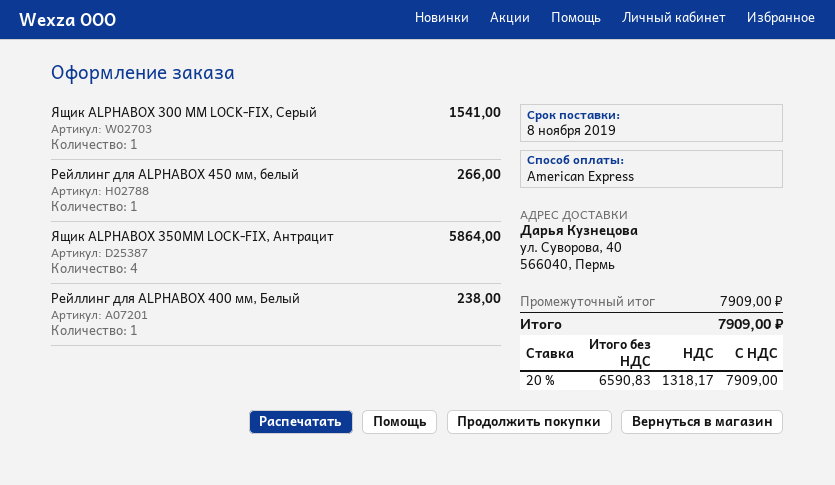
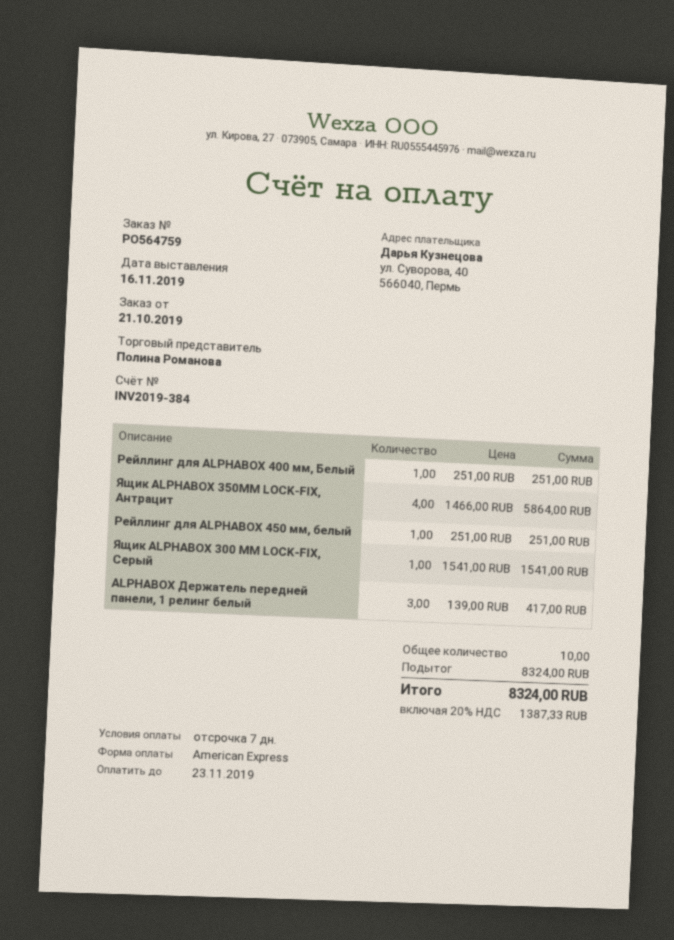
Рейллинг для ALPHABOX 450 мм, белый: 1 for 266.00 -> 1 for 251.00
Рейллинг для ALPHABOX 400 мм, Белый: 1 for 238.00 -> 1 for 251.00
ALPHABOX Держатель передней панели, 1 релинг белый: none -> 3 for 417.00
subtotal: 7909.00 -> 8324.00
tax: 20% = 1318.17 -> 20% = 1387.33
total: 7909.00 -> 8324.00

